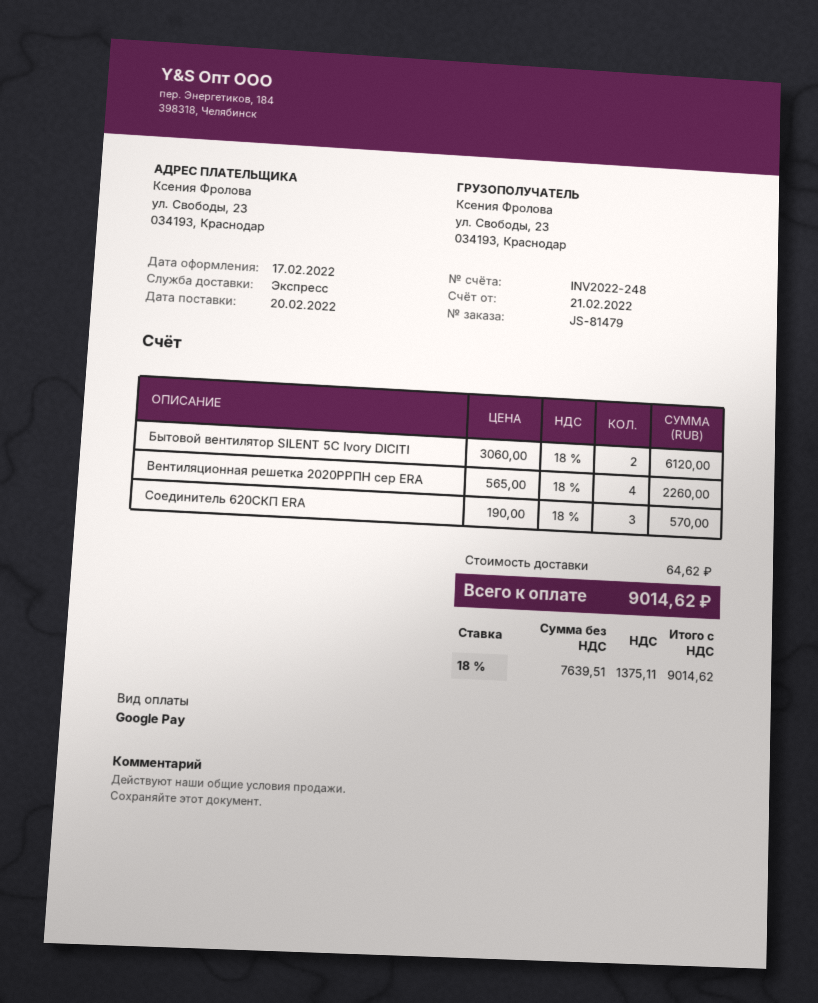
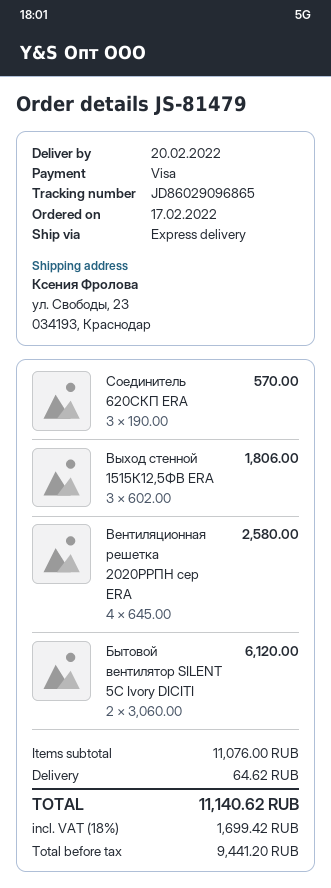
payment method: Google Pay -> Visa
Вентиляционная решетка 2020РРПН сер ERA: 4 x 565.00 = 2260.00 -> 4 x 645.00 = 2580.00
Выход стенной 1515К12,5ФВ ERA: none -> 3 x 602.00 = 1806.00
net: 7639.51 -> 9441.20
tax: 18% = 1375.11 -> 18% = 1699.42
total: 9014.62 -> 11140.62

